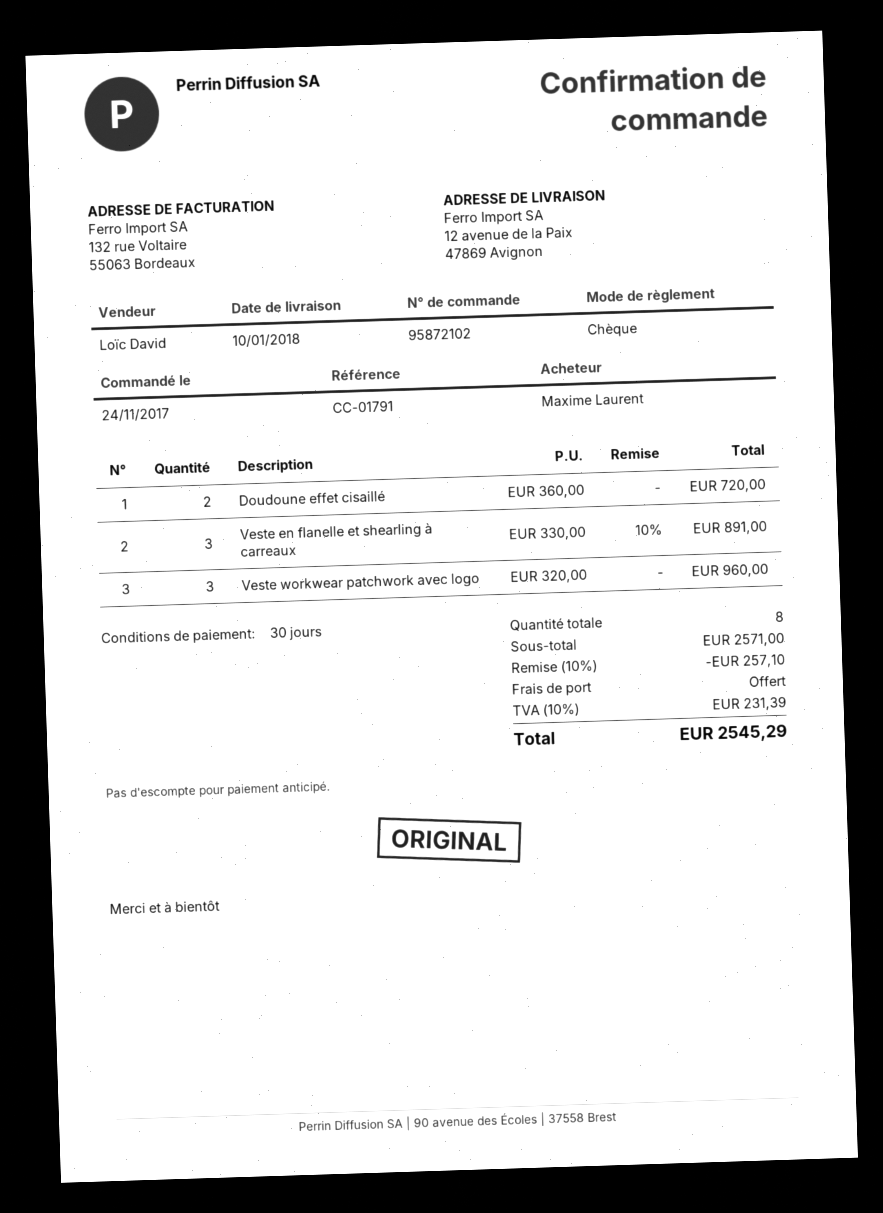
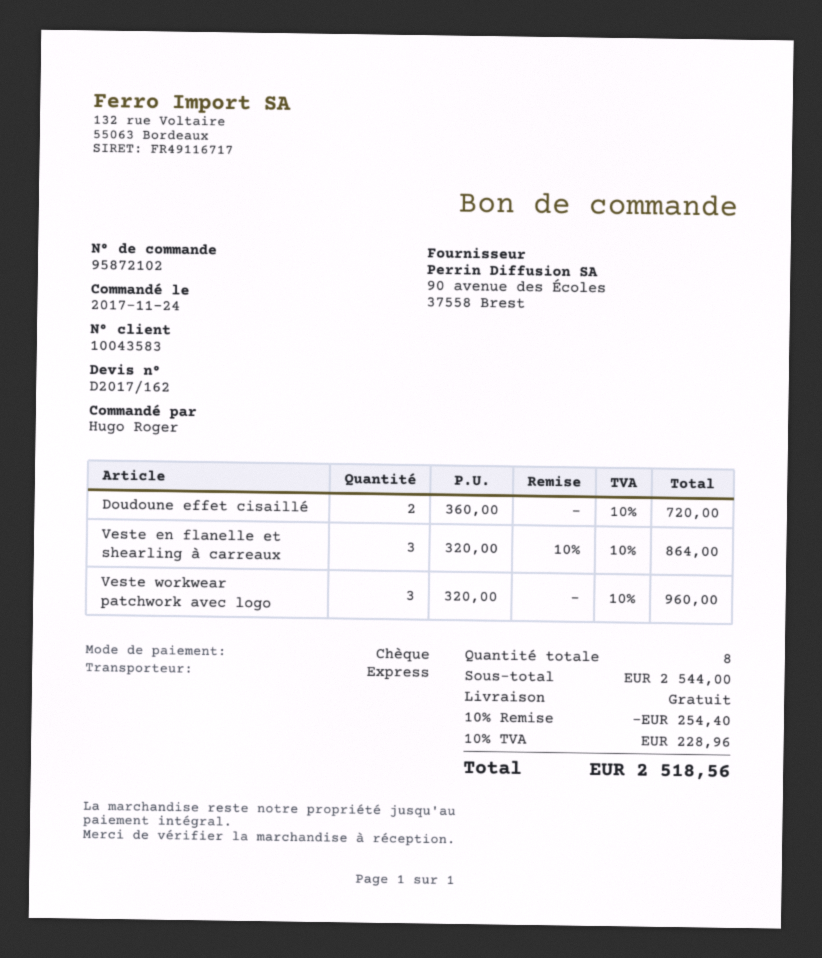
ordered by: Maxime Laurent -> Hugo Roger
Veste en flanelle et shearling à carreaux: 3 x 330.00 - 10% = 891.00 -> 3 x 320.00 - 10% = 864.00
subtotal: 2571.00 -> 2544.00
discount: 10% = 257.10 -> 10% = 254.40
tax: 10% = 231.39 -> 10% = 228.96
total: 2545.29 -> 2518.56

